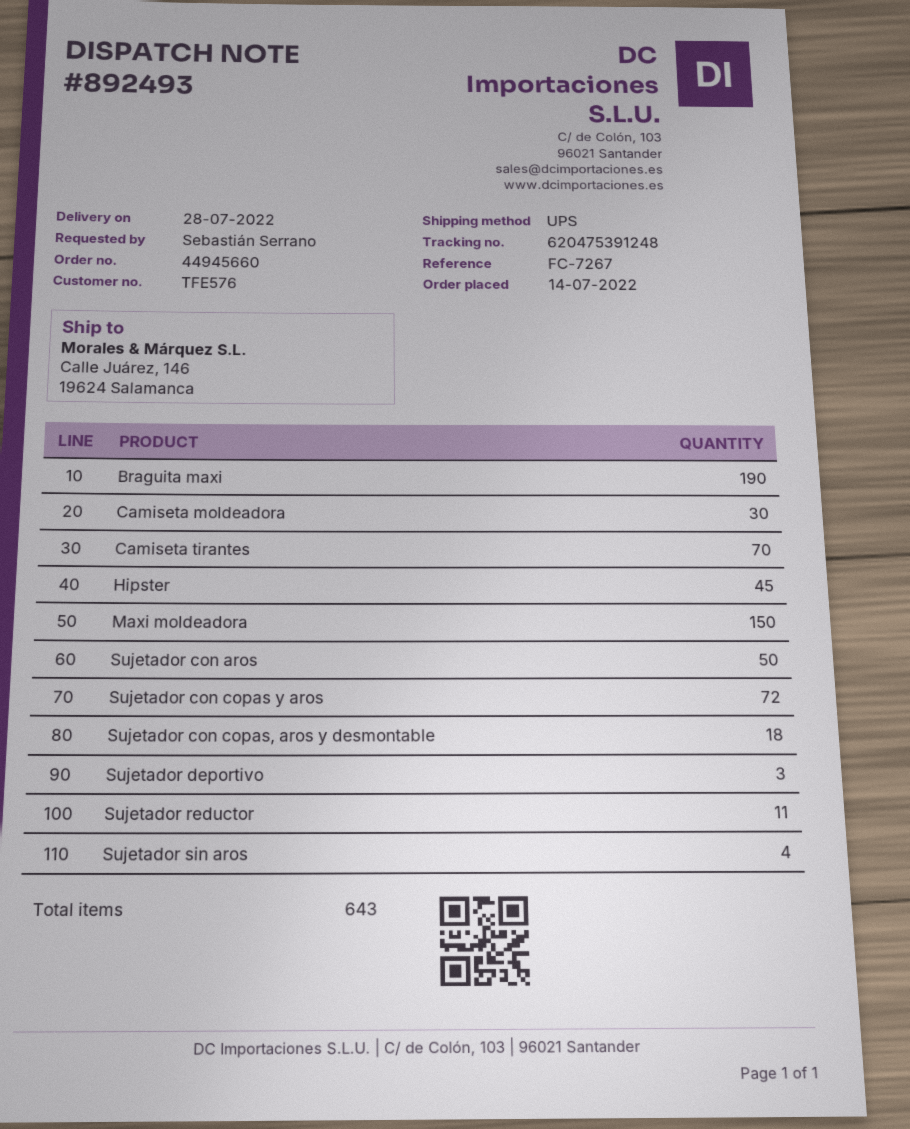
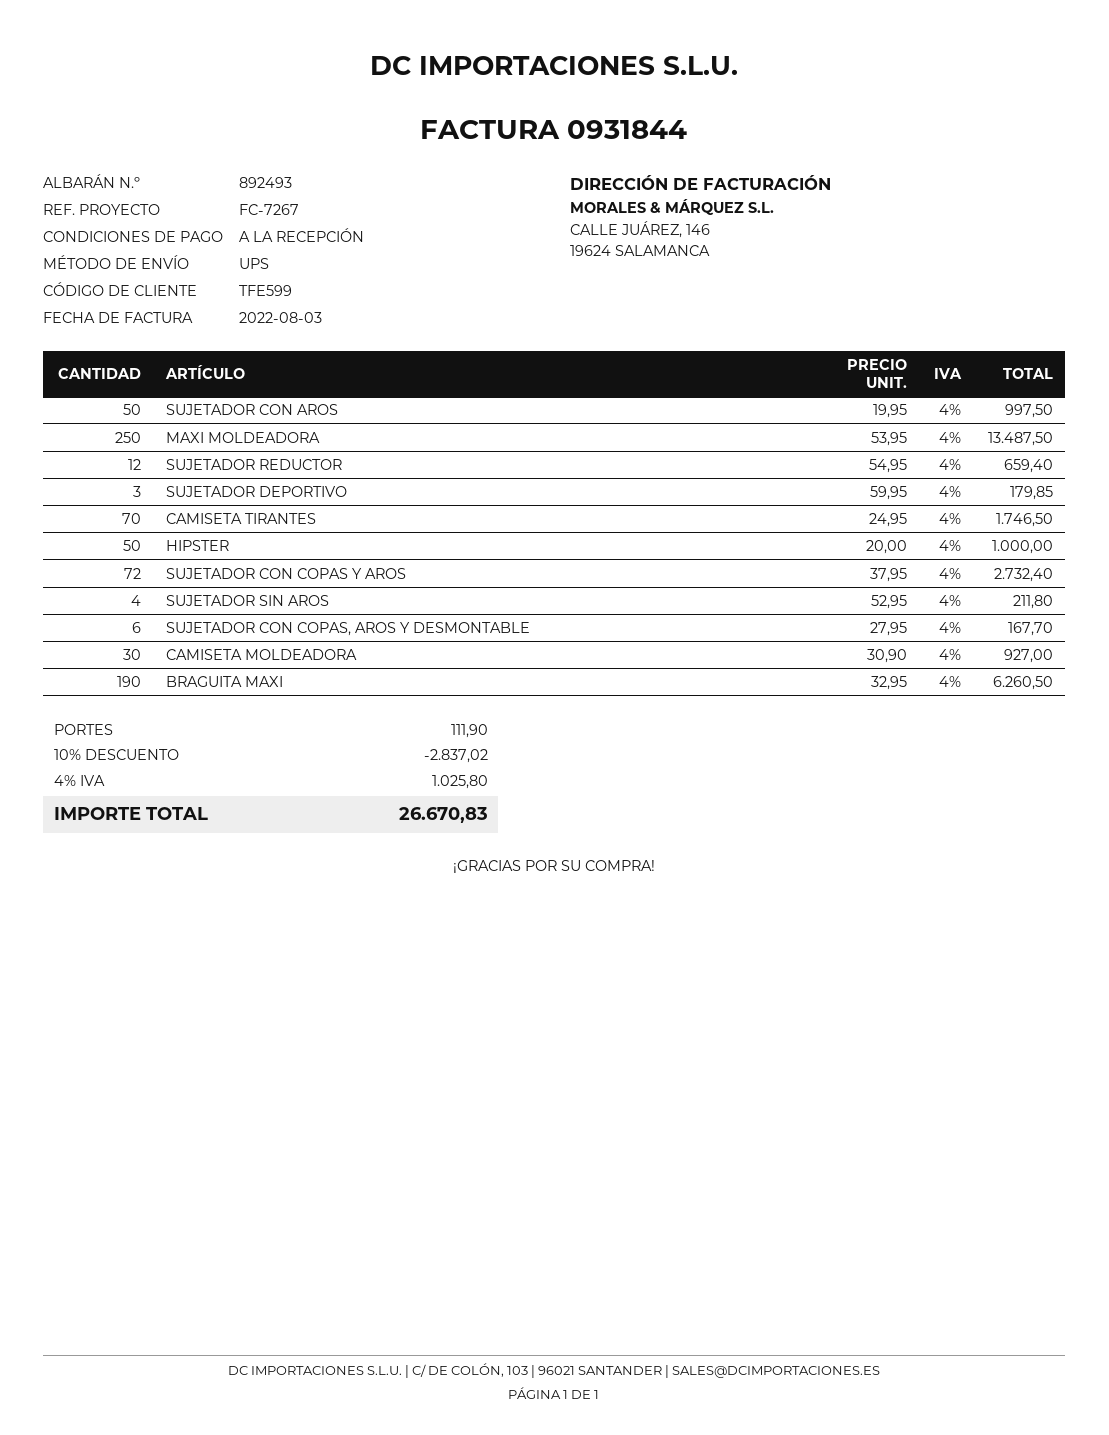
customer number: TFE576 -> TFE599
Hipster: 45 -> 50
Maxi moldeadora: 150 -> 250
Sujetador con copas, aros y desmontable: 18 -> 6
Sujetador reductor: 11 -> 12

